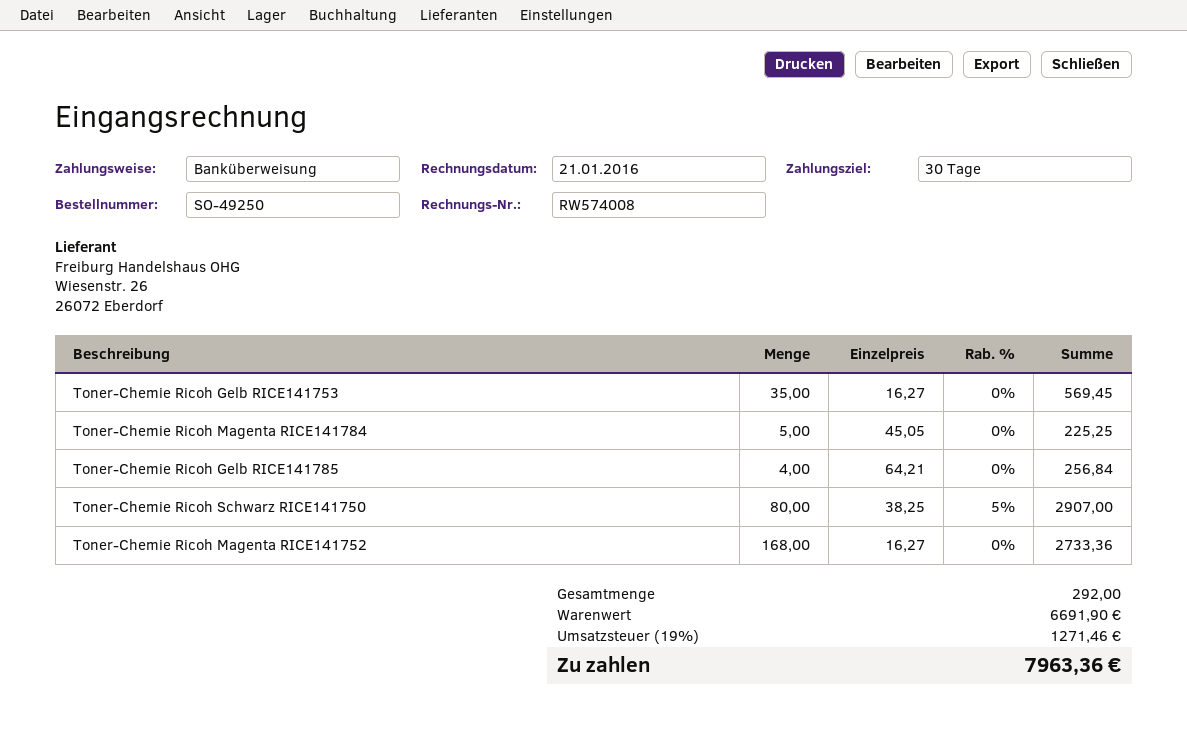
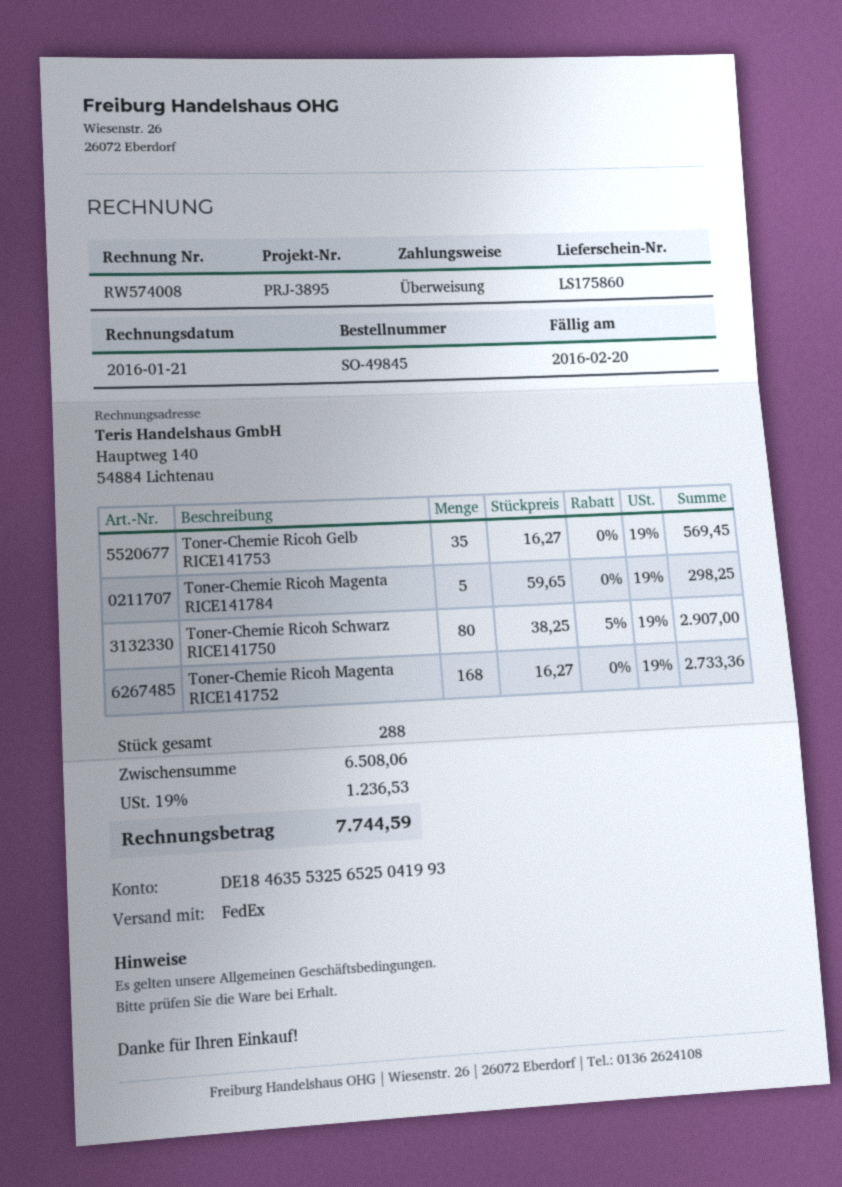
order number: SO-49250 -> SO-49845
Toner-Chemie Ricoh Magenta RICE141784: 5 x 45.05 = 225.25 -> 5 x 59.65 = 298.25
Toner-Chemie Ricoh Gelb RICE141785: 4 x 64.21 = 256.84 -> none
total quantity: 292 -> 288
subtotal: 6691.90 -> 6508.06
tax: 19% = 1271.46 -> 19% = 1236.53
total: 7963.36 -> 7744.59

